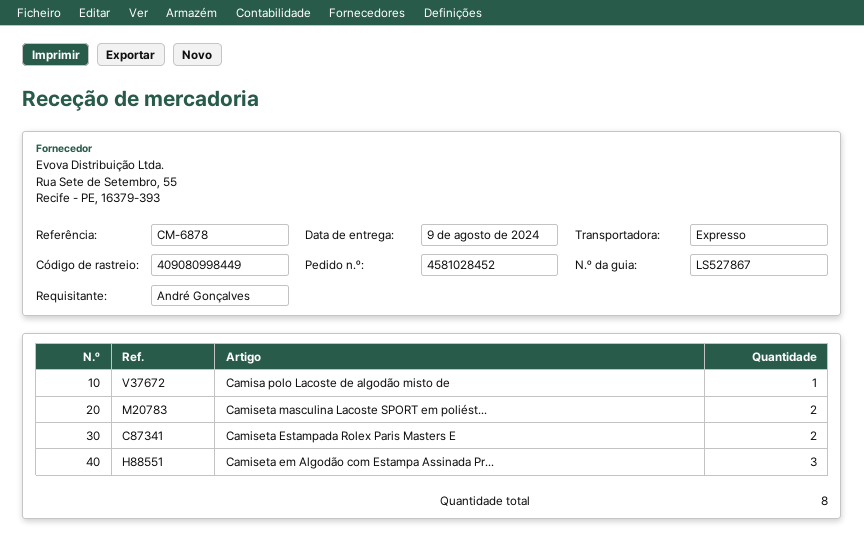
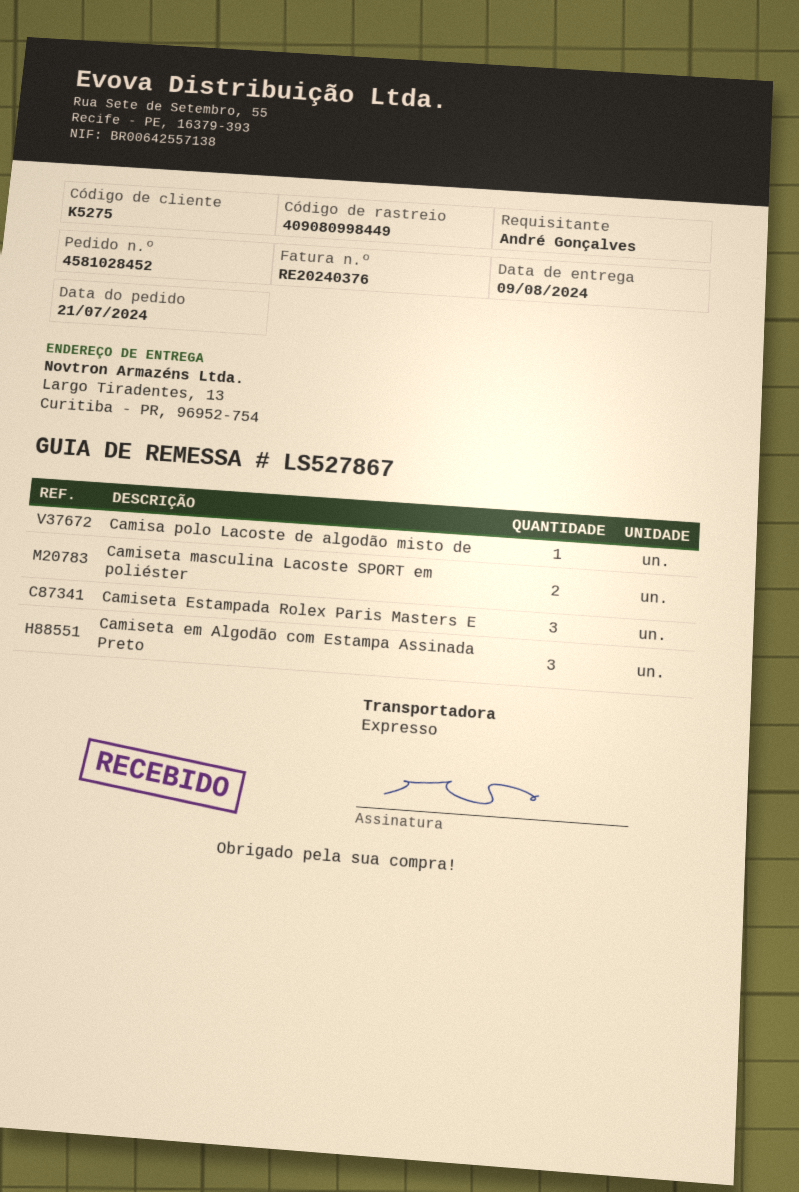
Camiseta Estampada Rolex Paris Masters E: 2 -> 3

